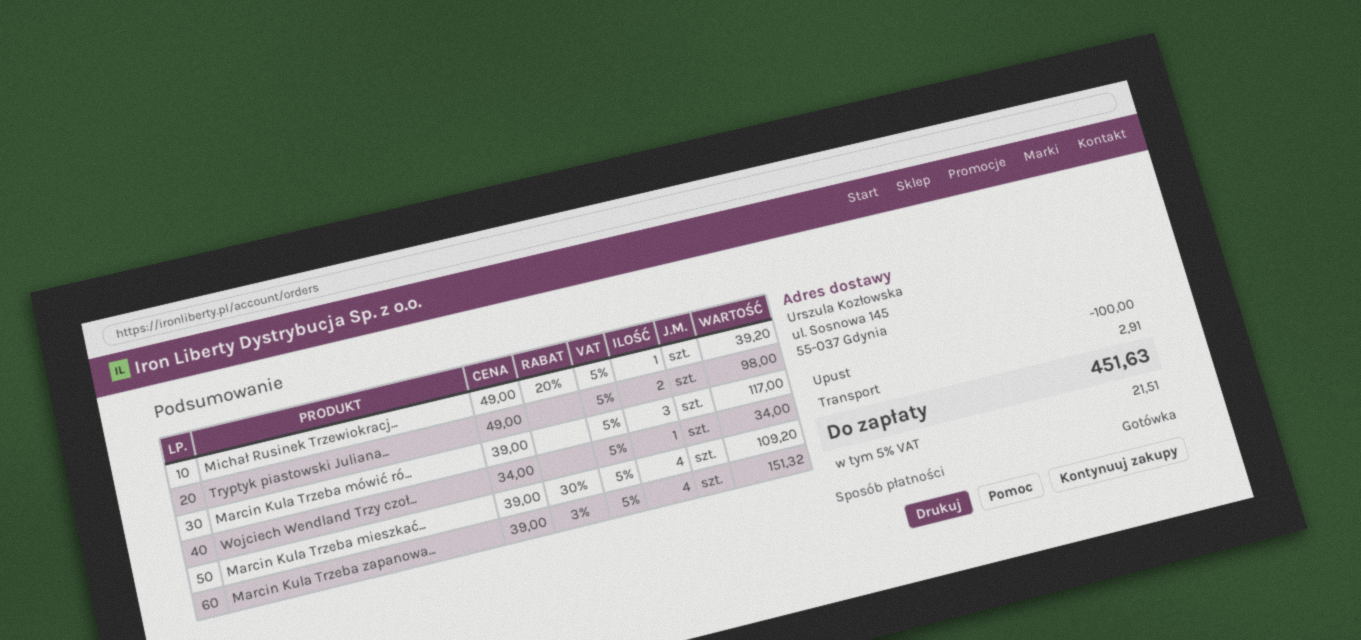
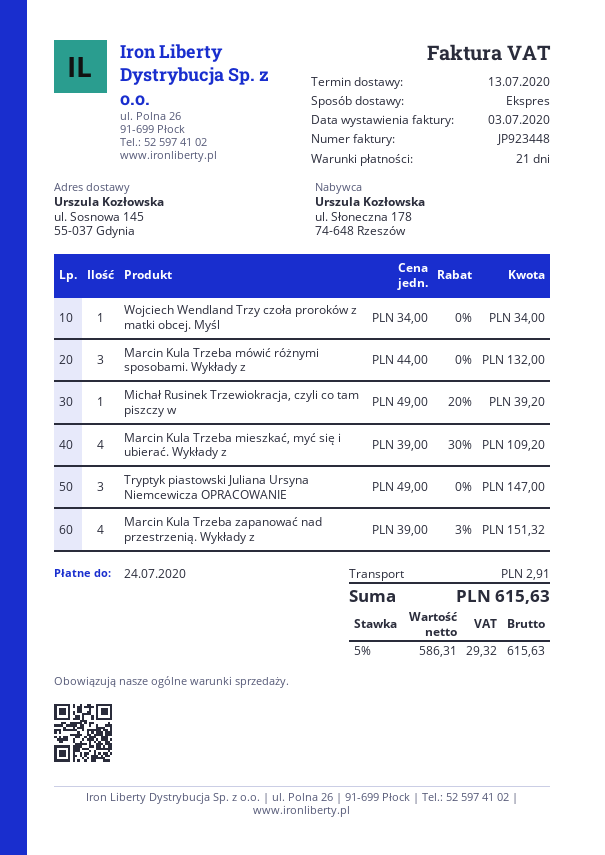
Tryptyk piastowski Juliana...: 2 x 49.00 = 98.00 -> 3 x 49.00 = 147.00
Marcin Kula Trzeba mówić ró...: 3 x 39.00 = 117.00 -> 3 x 44.00 = 132.00
discount: 100.00 -> none
tax: 5% = 21.51 -> 5% = 29.32
total: 451.63 -> 615.63

